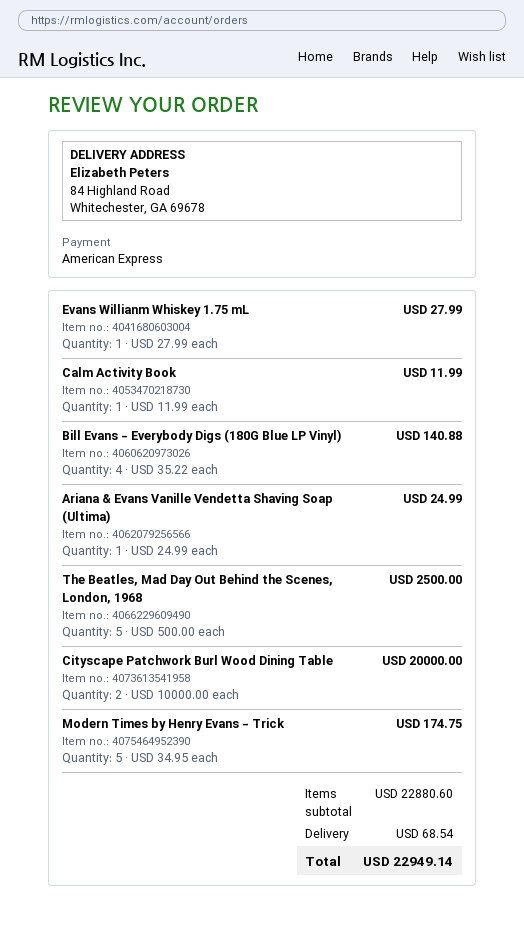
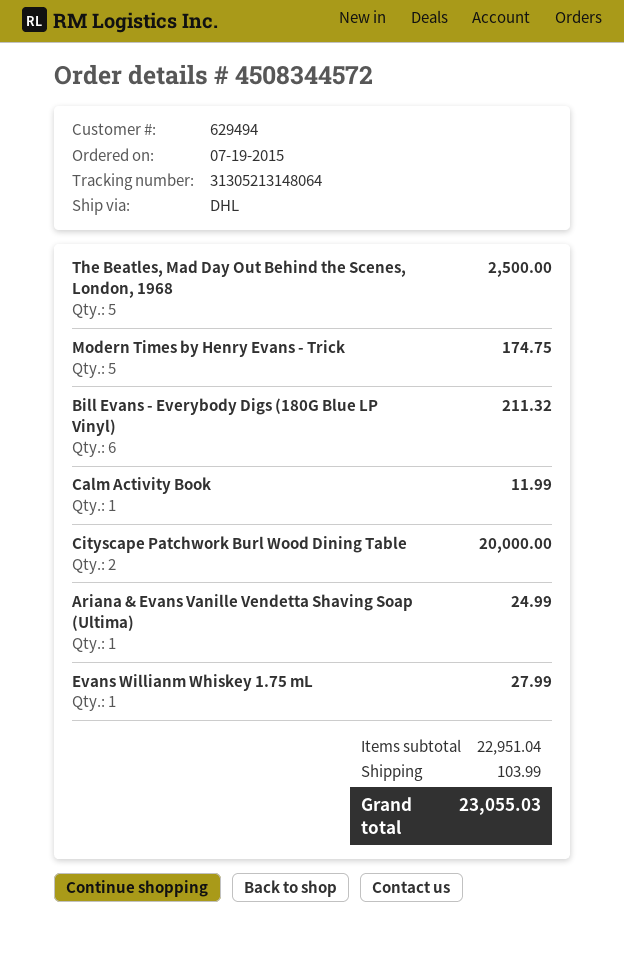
Bill Evans - Everybody Digs (180G Blue LP Vinyl): 4 for 140.88 -> 6 for 211.32
subtotal: 22880.60 -> 22951.04
shipping: 68.54 -> 103.99
total: 22949.14 -> 23055.03

